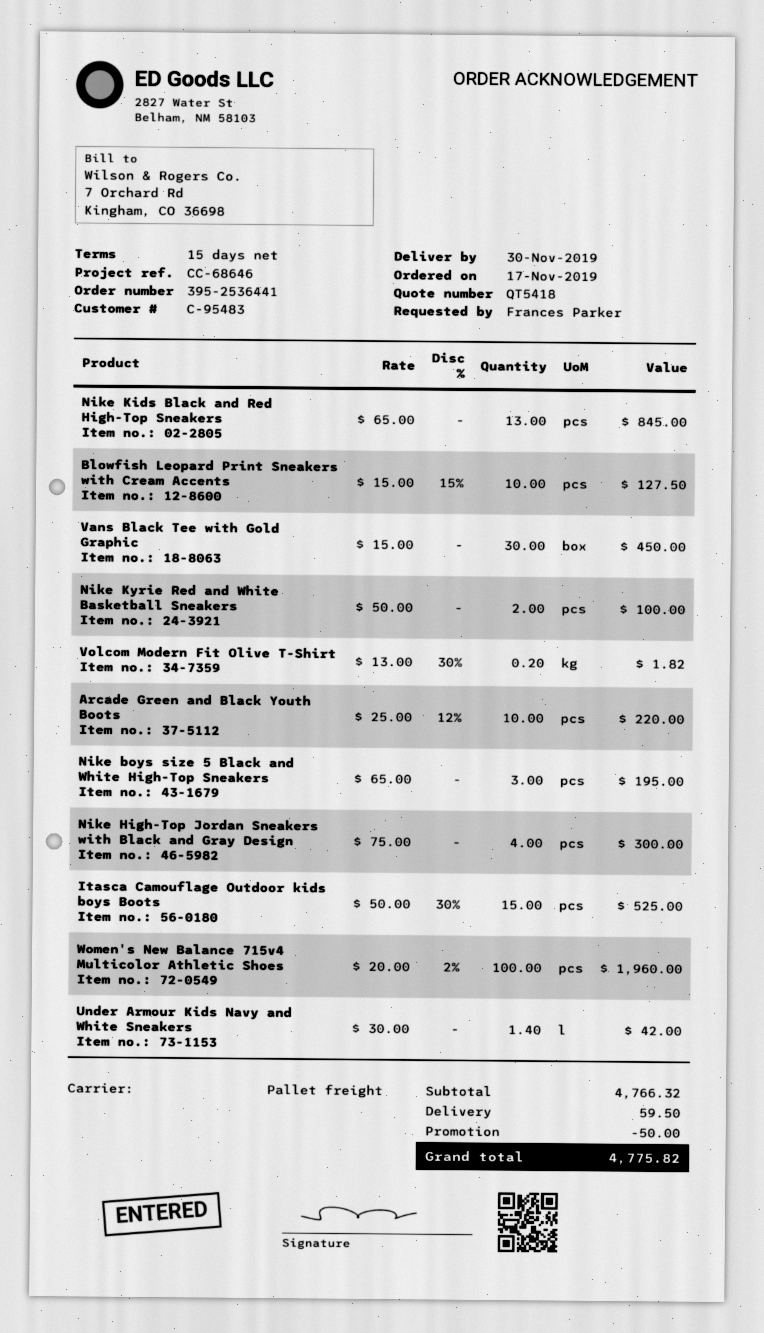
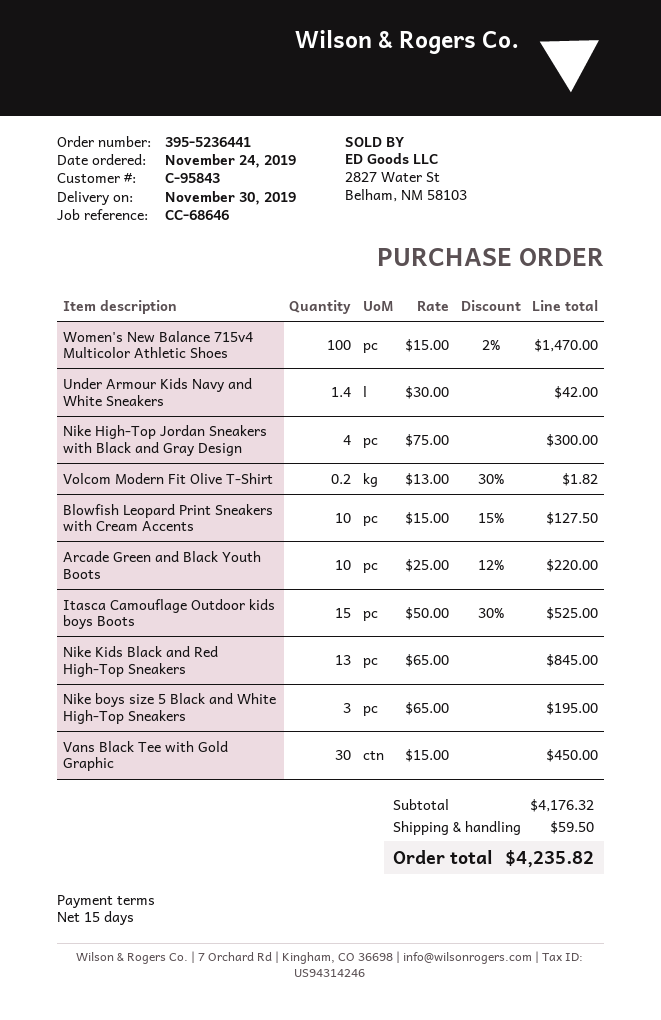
order number: 395-2536441 -> 395-5236441
order date: 2019-11-17 -> 2019-11-24
customer number: C-95483 -> C-95843
Nike Kyrie Red and White Basketball Sneakers: 2 x 50.00 = 100.00 -> none
Women's New Balance 715v4 Multicolor Athletic Shoes: 100 x 20.00 - 2% = 1960.00 -> 100 x 15.00 - 2% = 1470.00
subtotal: 4766.32 -> 4176.32
discount: 50.00 -> none
total: 4775.82 -> 4235.82

